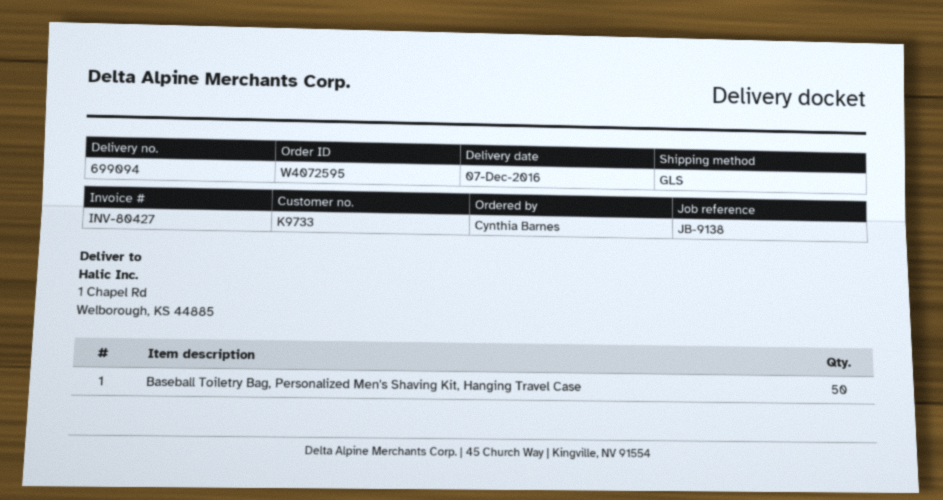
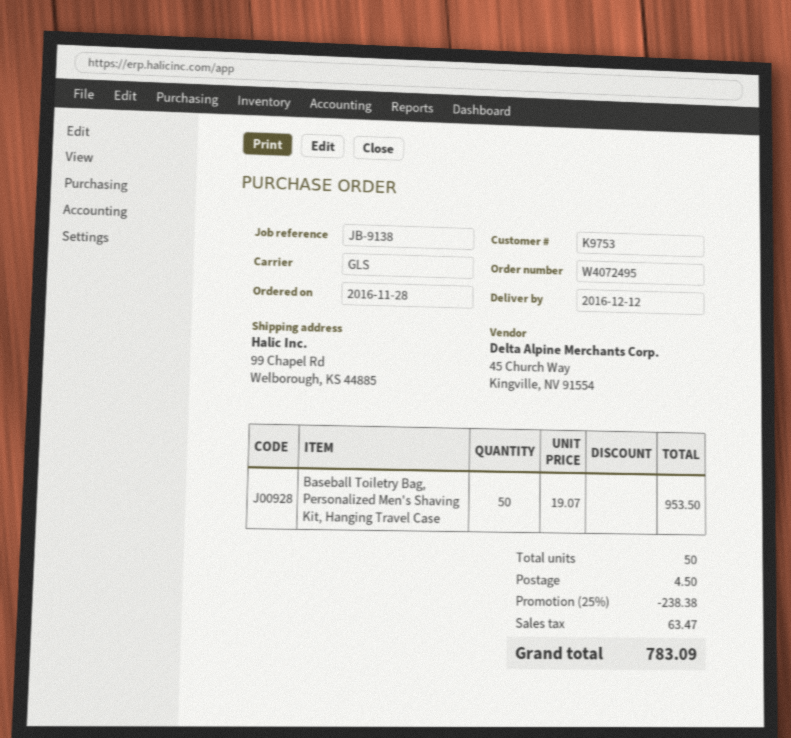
order number: W4072595 -> W4072495
delivery date: 2016-12-07 -> 2016-12-12
customer number: K9733 -> K9753
ship to: 1 Chapel Rd, Welborough, KS 44885 -> 99 Chapel Rd, Welborough, KS 44885

